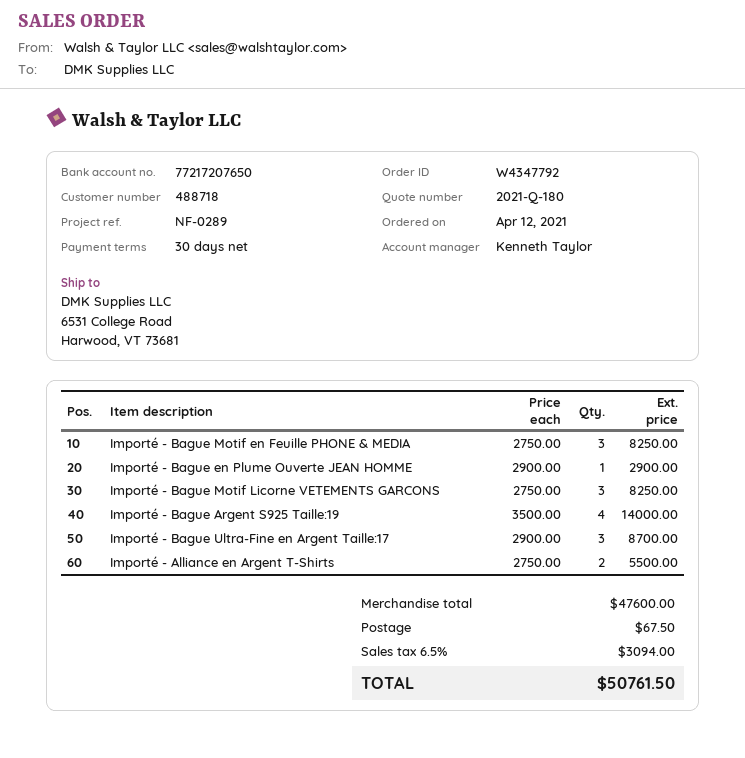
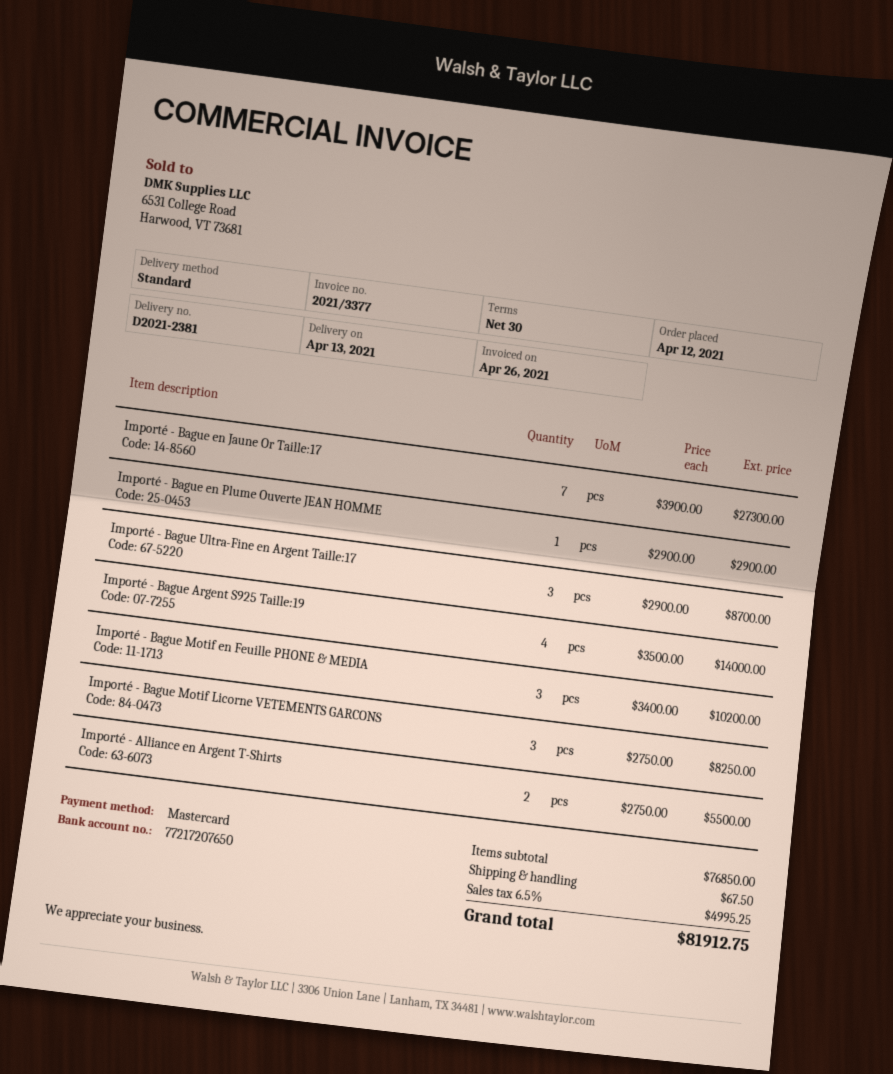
Importé - Bague Motif en Feuille PHONE & MEDIA: 3 x 2750.00 = 8250.00 -> 3 x 3400.00 = 10200.00
Importé - Bague en Jaune Or Taille:17: none -> 7 x 3900.00 = 27300.00
subtotal: 47600.00 -> 76850.00
tax: 6.5% = 3094.00 -> 6.5% = 4995.25
total: 50761.50 -> 81912.75

